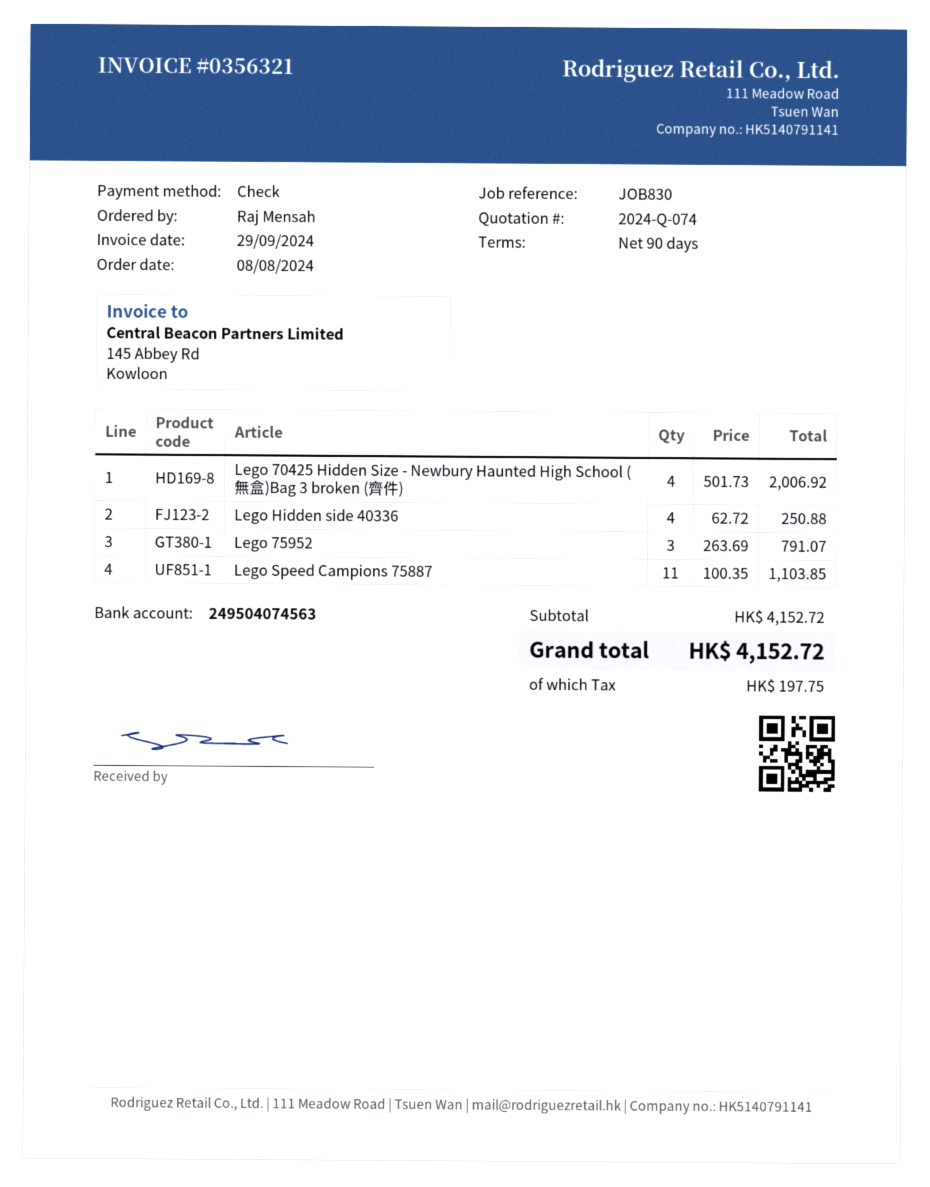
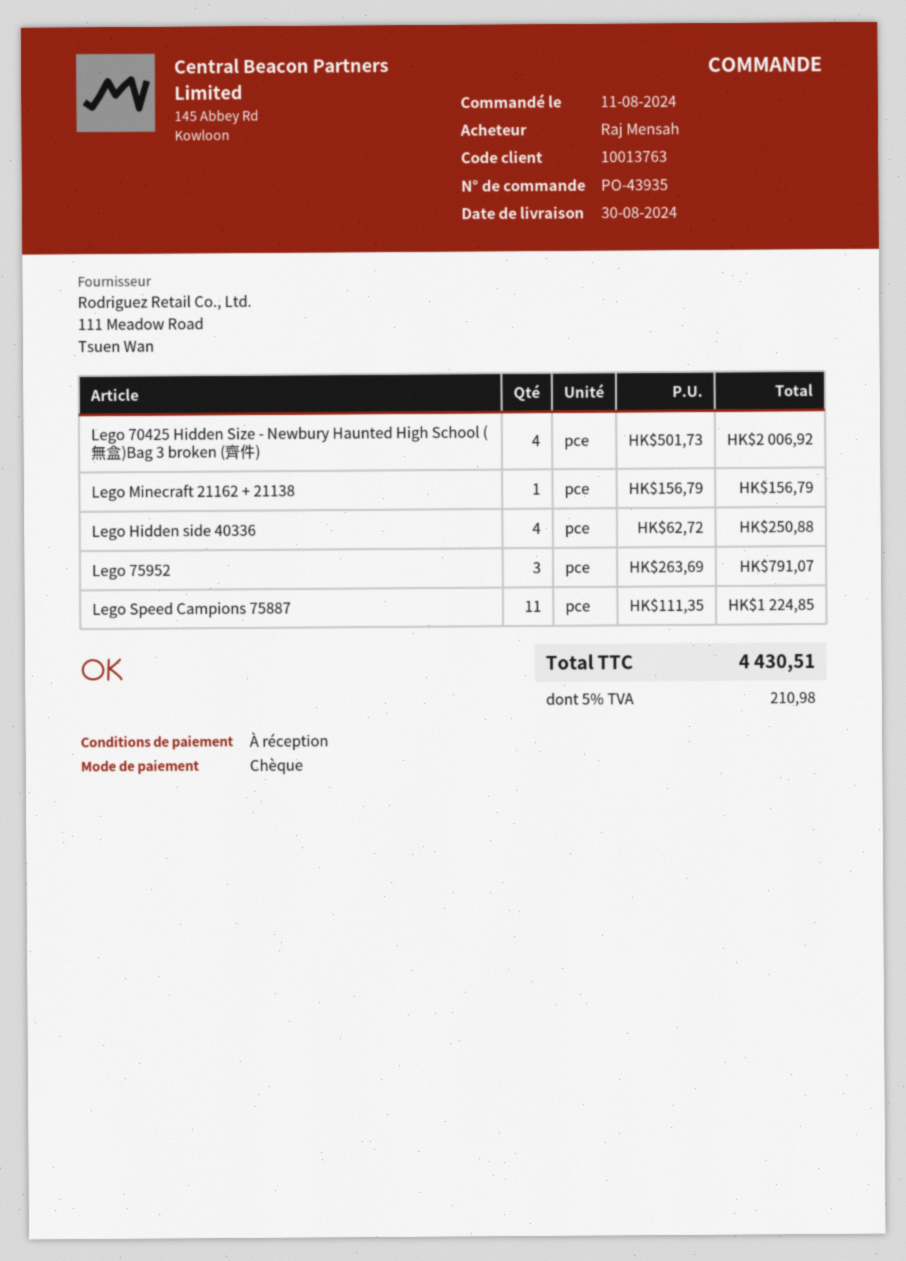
order date: 2024-08-08 -> 2024-08-11
payment terms: 90 days -> on receipt
Lego Speed Campions 75887: 11 x 100.35 = 1103.85 -> 11 x 111.35 = 1224.85
Lego Minecraft 21162 + 21138: none -> 1 x 156.79 = 156.79
tax: 197.75 -> 210.98
total: 4152.72 -> 4430.51

